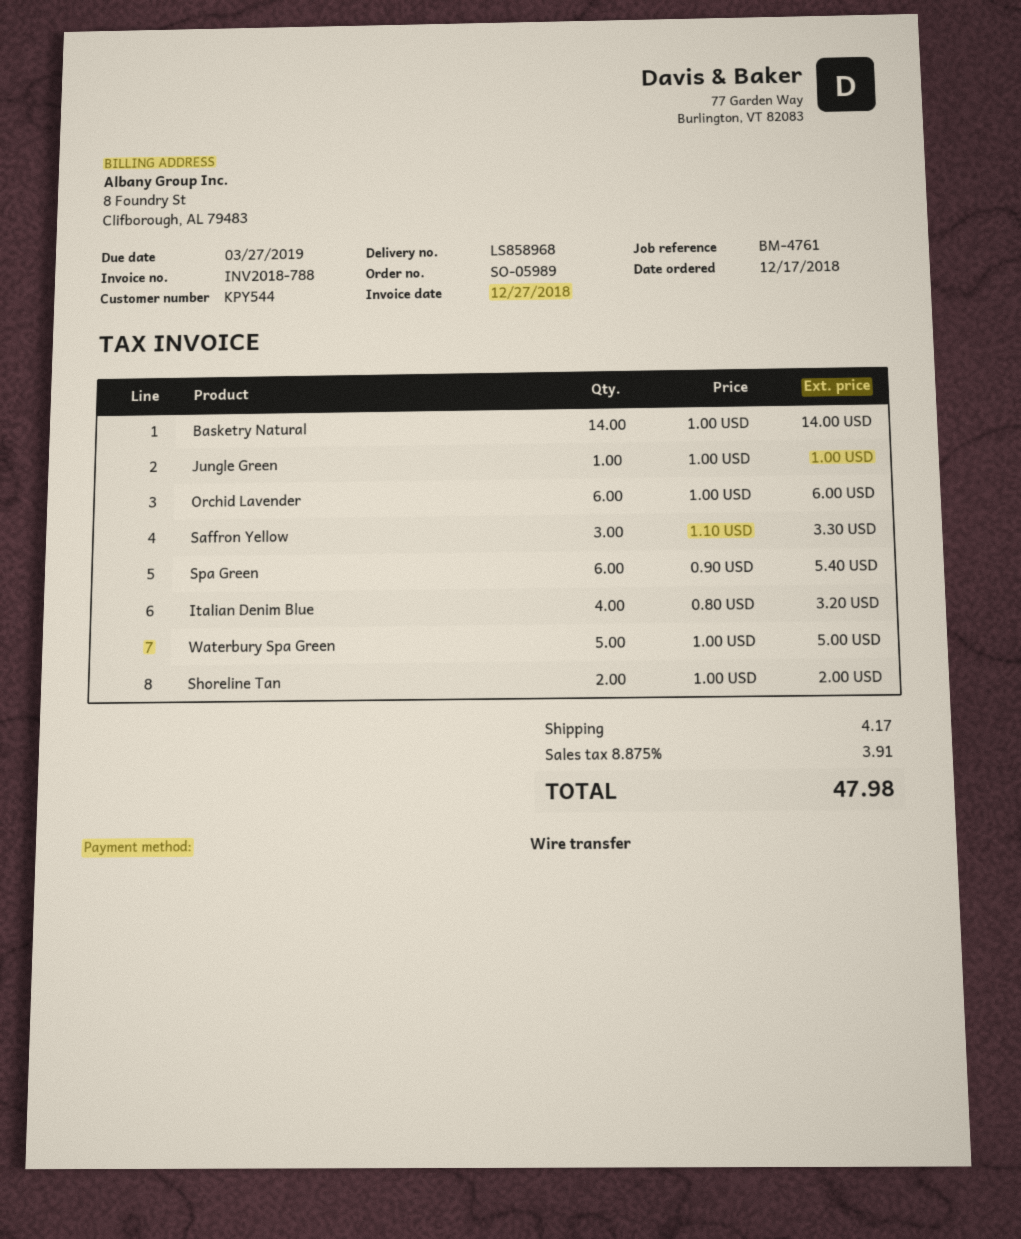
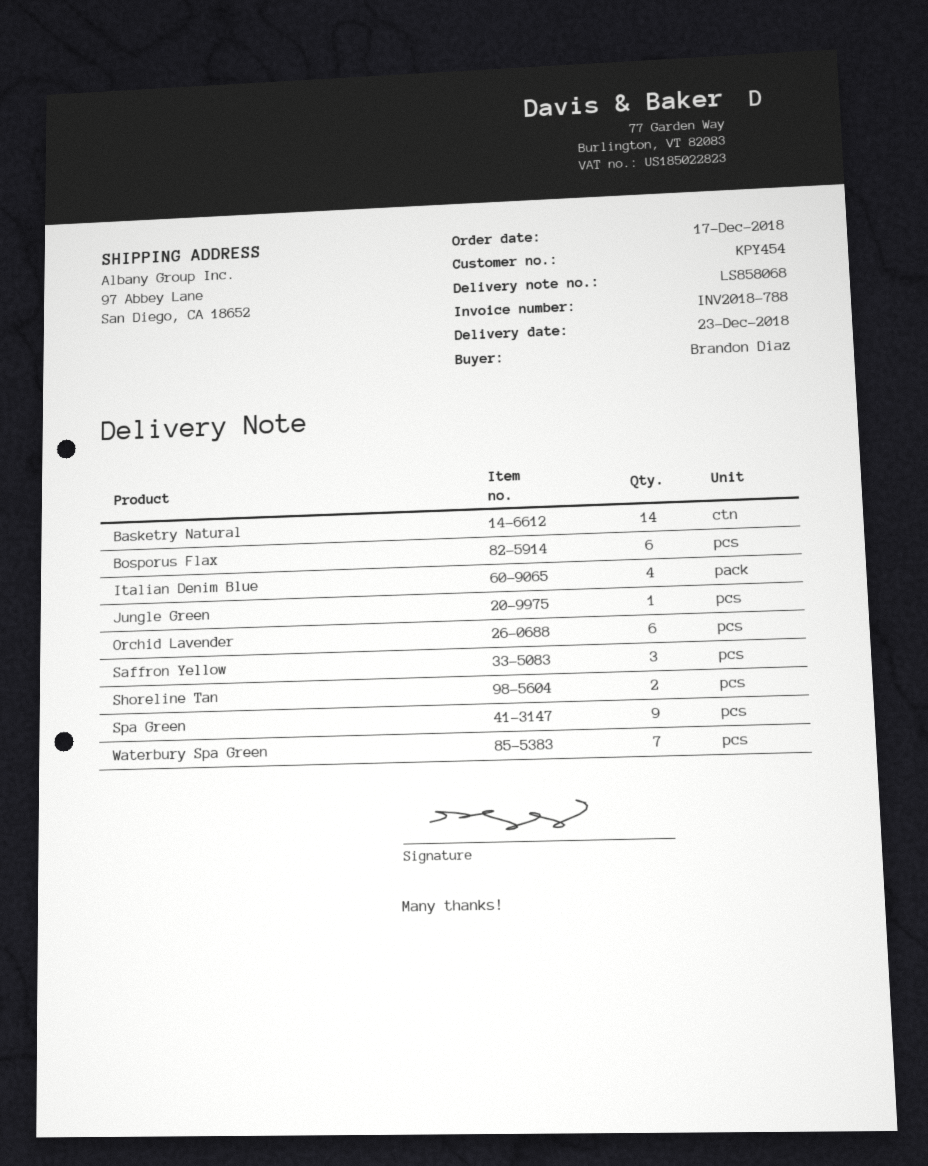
delivery note number: LS858968 -> LS858068
customer number: KPY544 -> KPY454
Spa Green: 6 -> 9
Waterbury Spa Green: 5 -> 7
Bosporus Flax: none -> 6

